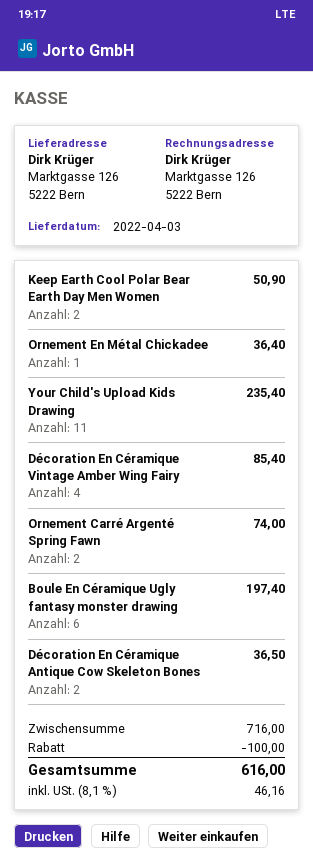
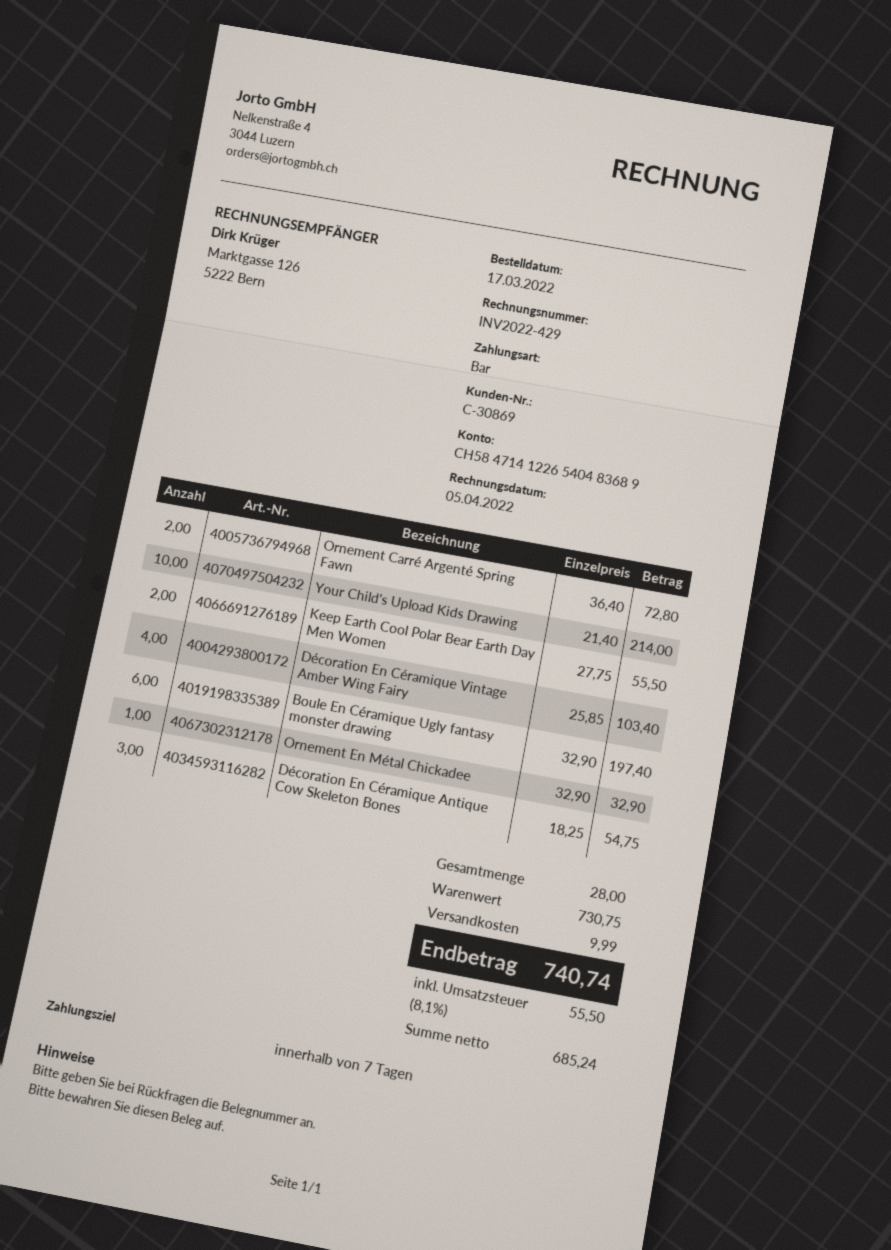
Keep Earth Cool Polar Bear Earth Day Men Women: 2 for 50.90 -> 2 for 55.50
Ornement En Métal Chickadee: 1 for 36.40 -> 1 for 32.90
Your Child's Upload Kids Drawing: 11 for 235.40 -> 10 for 214.00
Décoration En Céramique Vintage Amber Wing Fairy: 4 for 85.40 -> 4 for 103.40
Ornement Carré Argenté Spring Fawn: 2 for 74.00 -> 2 for 72.80
Décoration En Céramique Antique Cow Skeleton Bones: 2 for 36.50 -> 3 for 54.75
subtotal: 716.00 -> 730.75
discount: 100.00 -> none
shipping: none -> 9.99
tax: 8.1% = 46.16 -> 8.1% = 55.50
total: 616.00 -> 740.74

